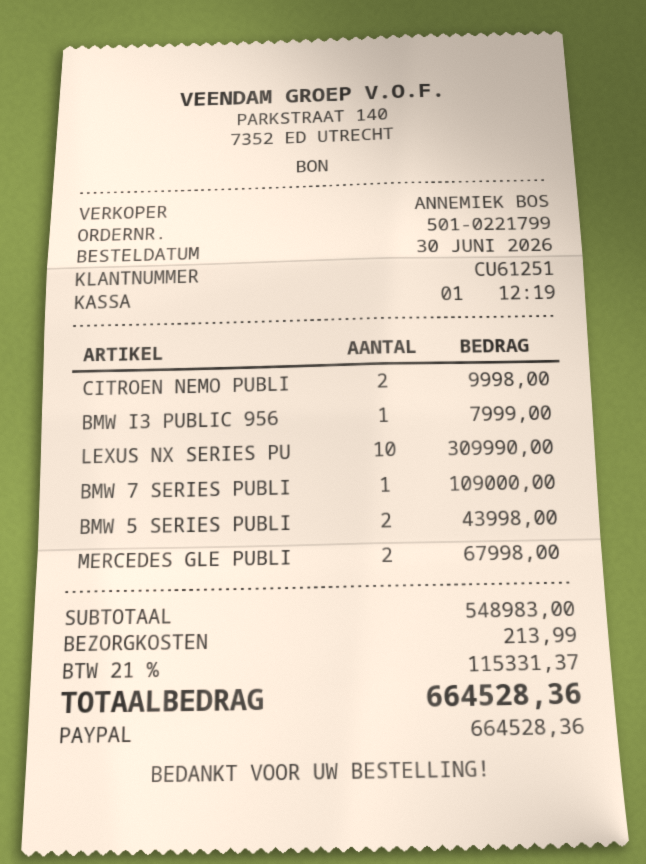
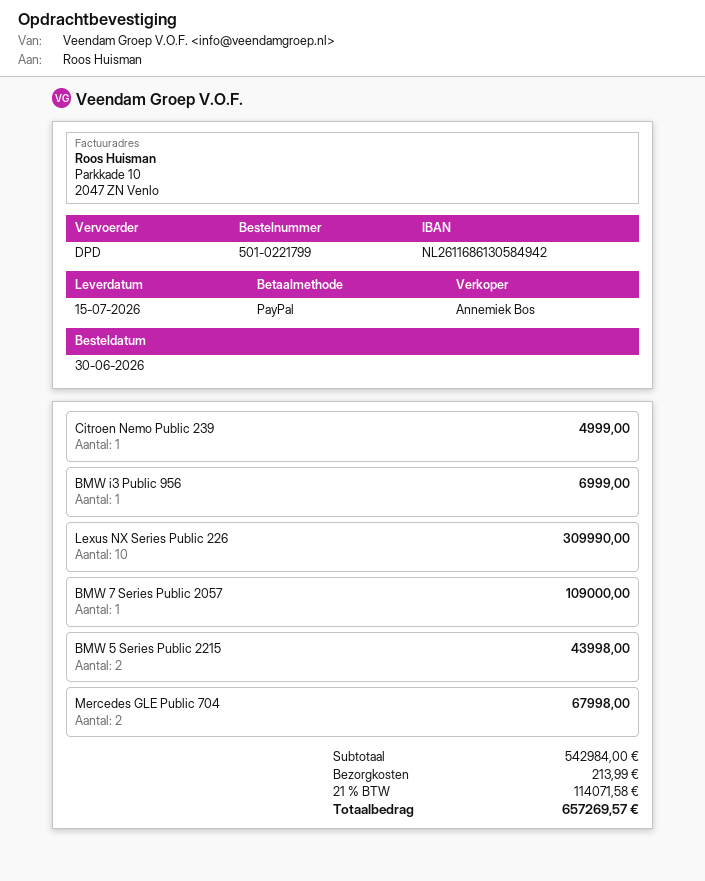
CITROEN NEMO PUBLI: 2 for 9998.00 -> 1 for 4999.00
BMW I3 PUBLIC 956: 1 for 7999.00 -> 1 for 6999.00
subtotal: 548983.00 -> 542984.00
tax: 21% = 115331.37 -> 21% = 114071.58
total: 664528.36 -> 657269.57

